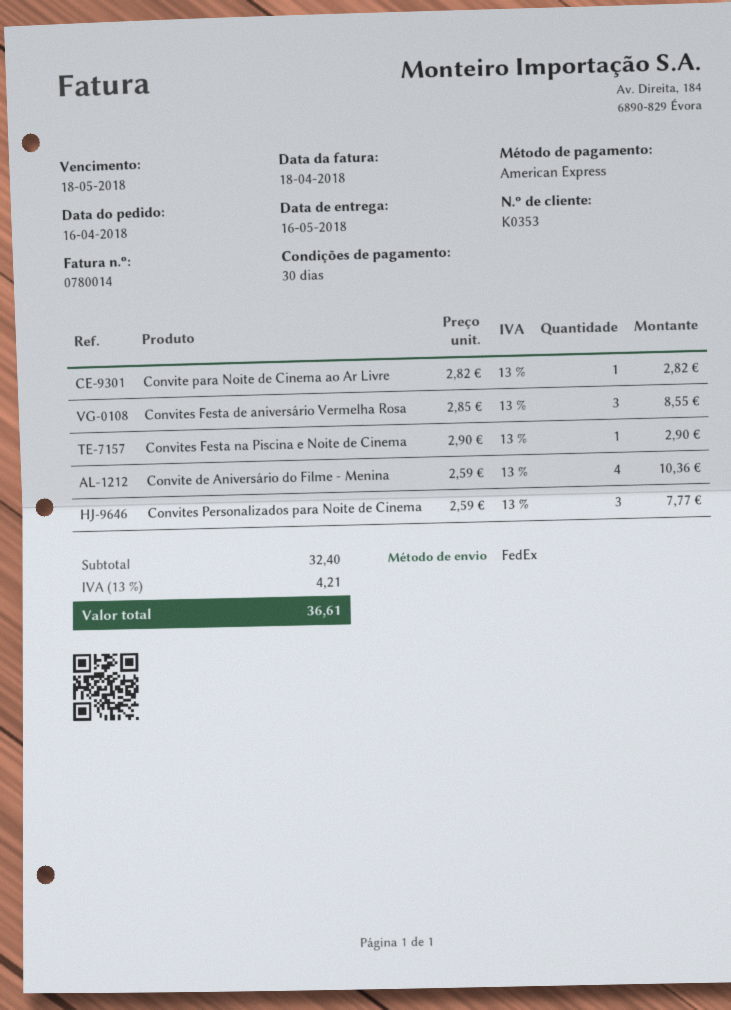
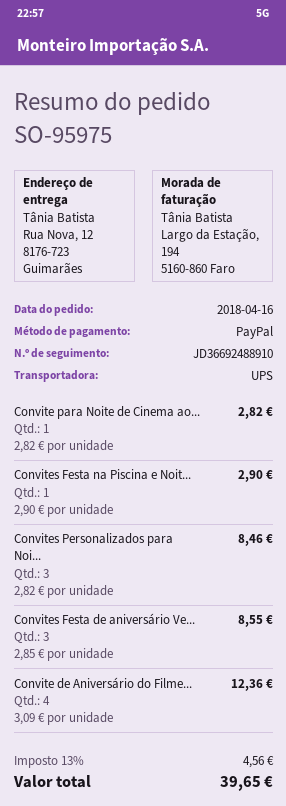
payment method: American Express -> PayPal
shipping method: FedEx -> UPS
Convite de Aniversário do Filme - Menina: 4 x 2.59 = 10.36 -> 4 x 3.09 = 12.36
Convites Personalizados para Noite de Cinema: 3 x 2.59 = 7.77 -> 3 x 2.82 = 8.46
tax: 13% = 4.21 -> 13% = 4.56
total: 36.61 -> 39.65

